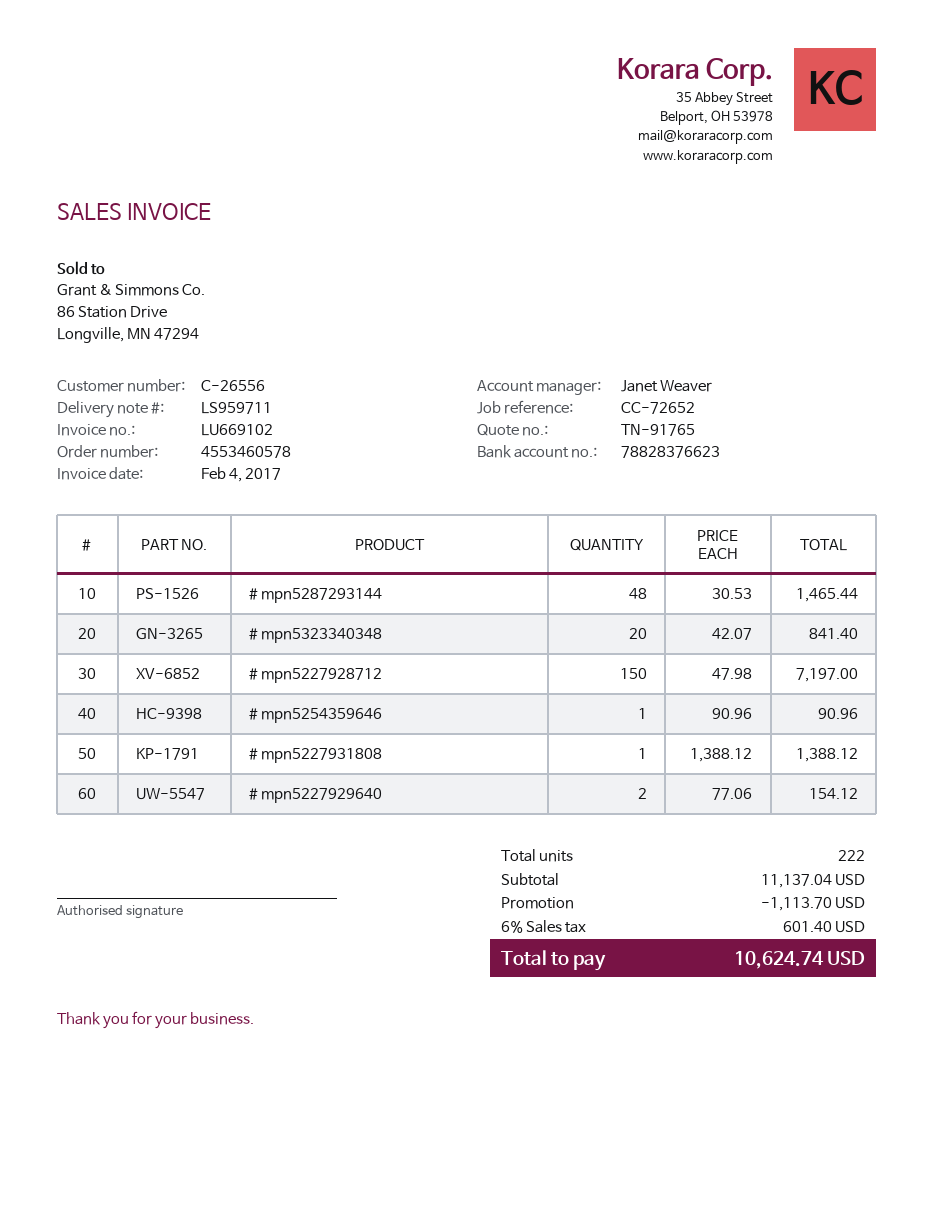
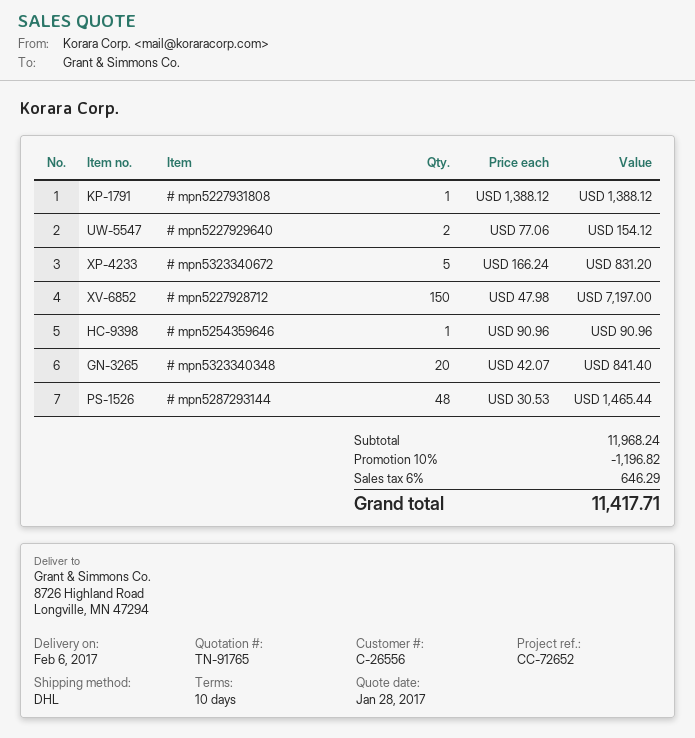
# mpn5323340672: none -> 5 x 166.24 = 831.20
subtotal: 11137.04 -> 11968.24
discount: 1113.70 -> 1196.82
tax: 6% = 601.40 -> 6% = 646.29
total: 10624.74 -> 11417.71

